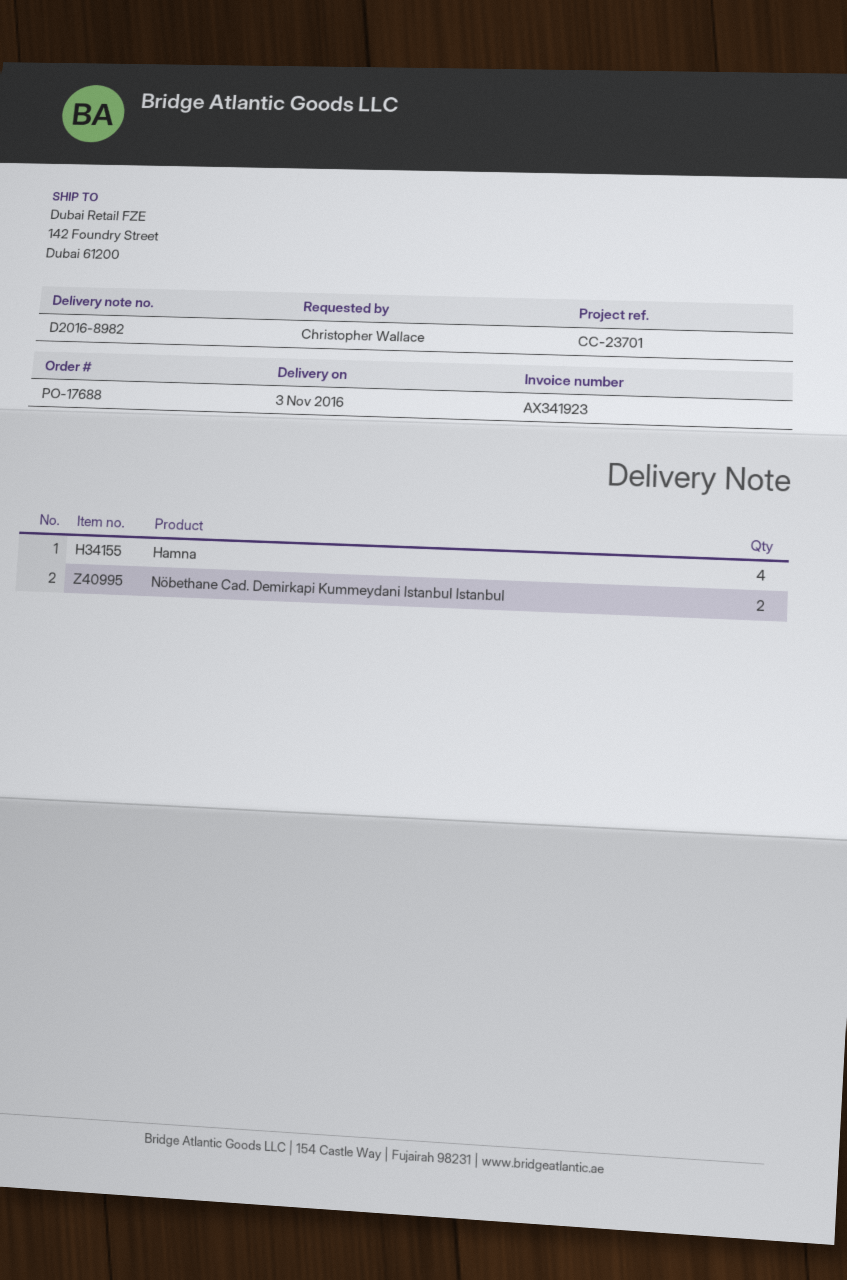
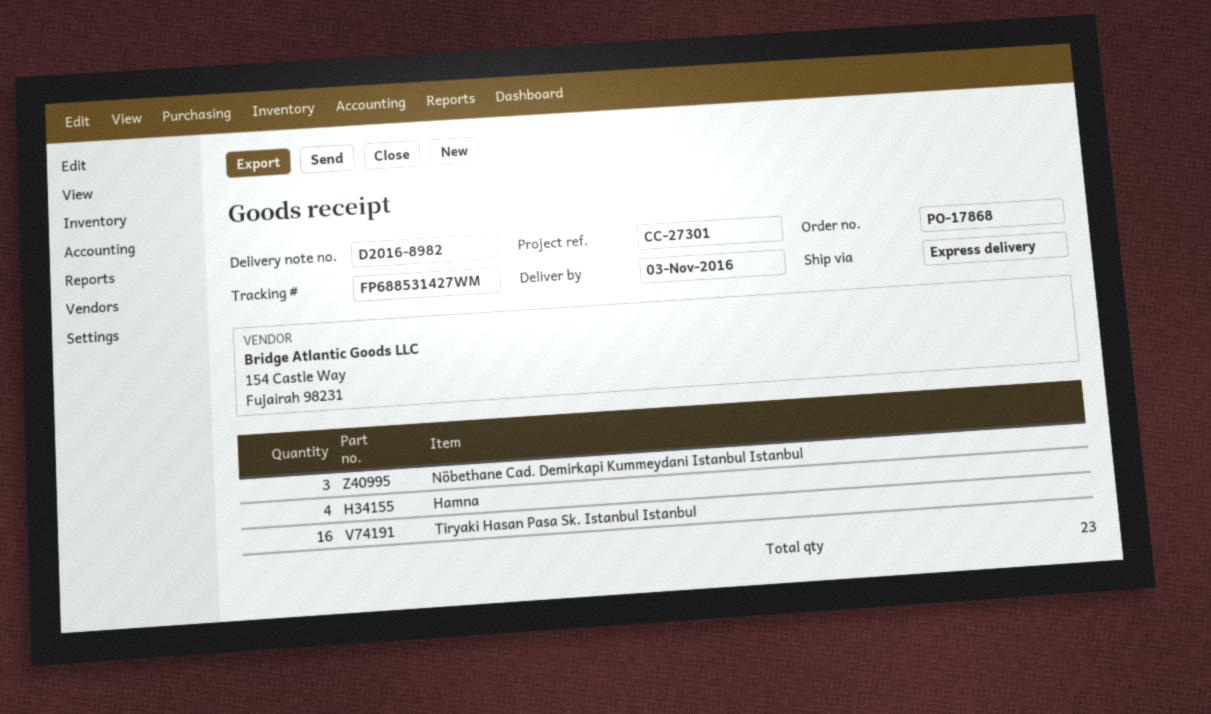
order number: PO-17688 -> PO-17868
reference: CC-23701 -> CC-27301
Nöbethane Cad. Demirkapi Kummeydani Istanbul Istanbul: 2 -> 3
Tiryaki Hasan Pasa Sk. Istanbul Istanbul: none -> 16

